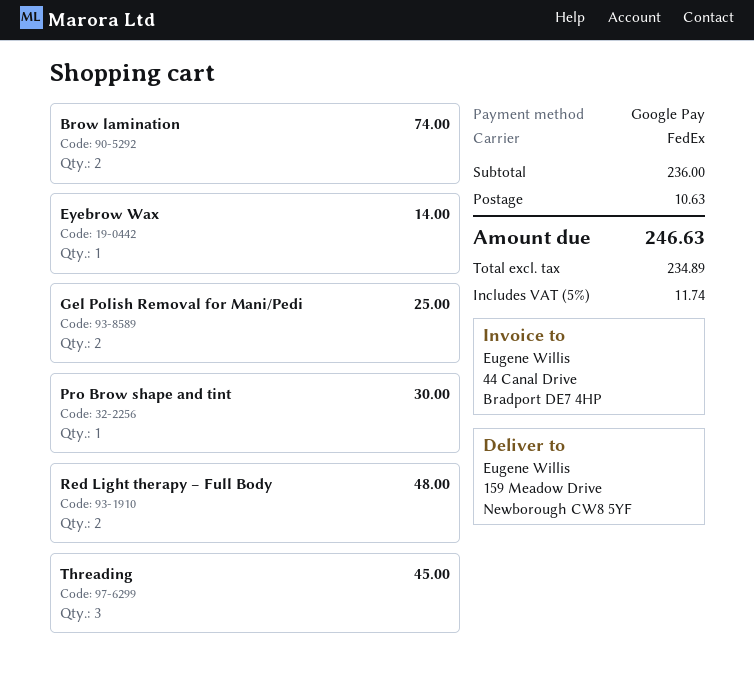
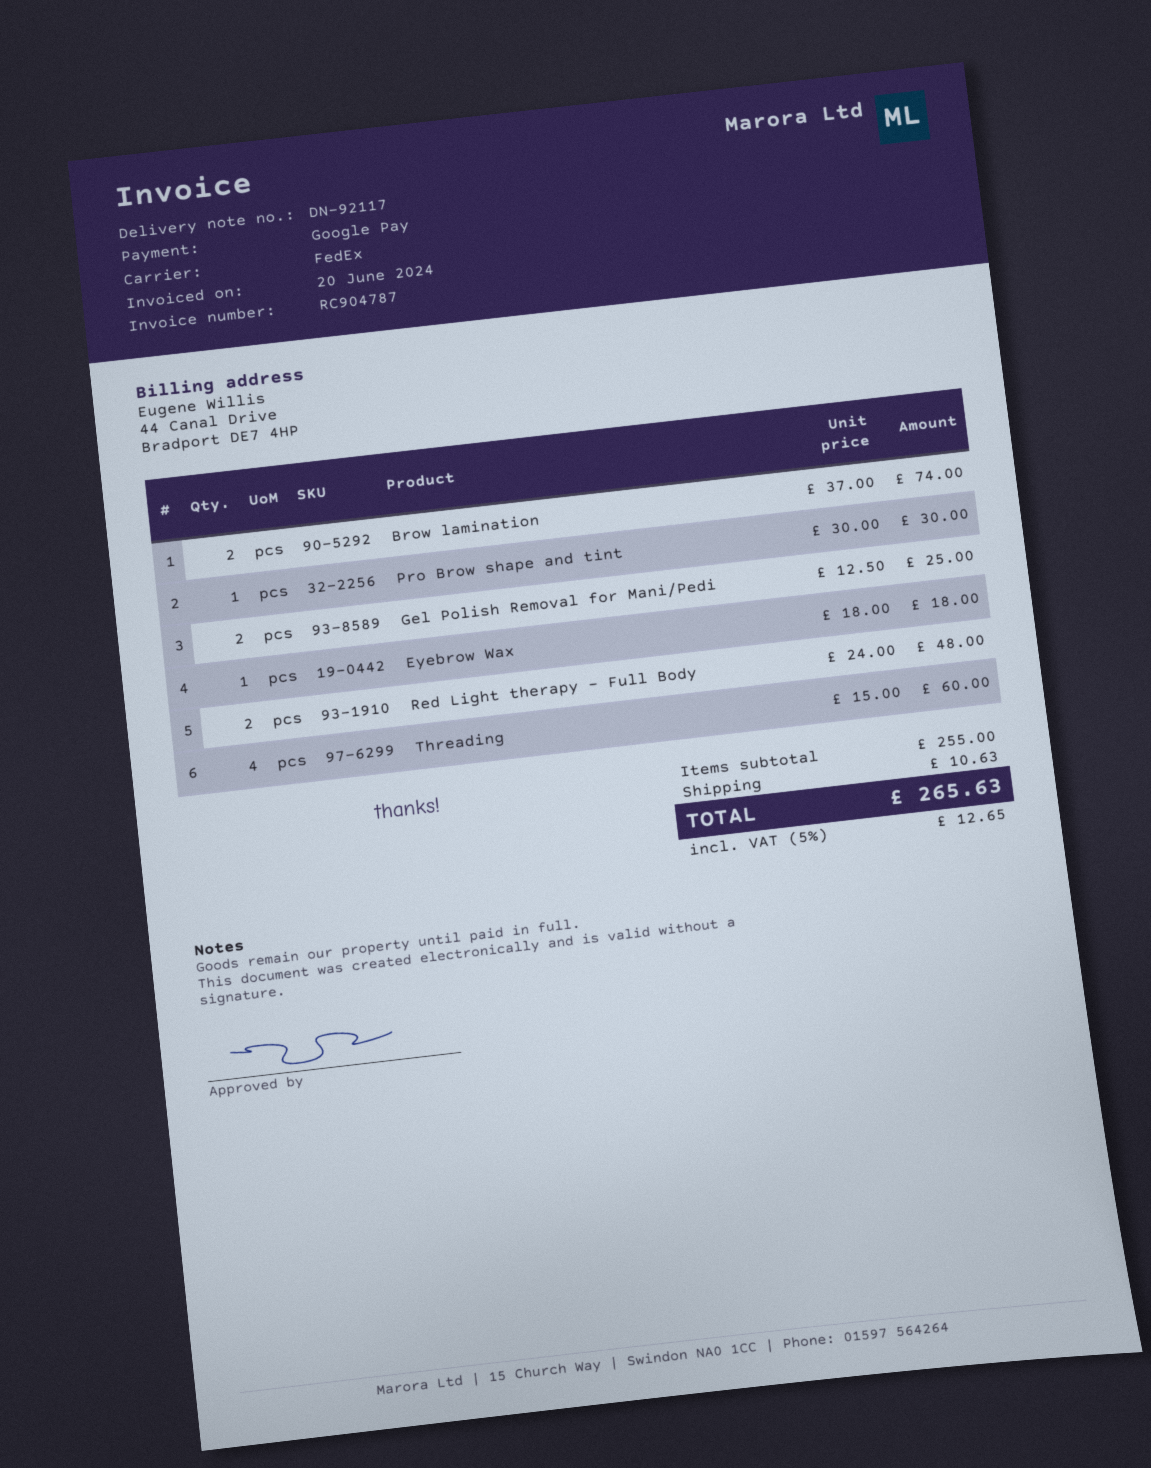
Eyebrow Wax: 1 for 14.00 -> 1 for 18.00
Threading: 3 for 45.00 -> 4 for 60.00
subtotal: 236.00 -> 255.00
tax: 5% = 11.74 -> 5% = 12.65
total: 246.63 -> 265.63

